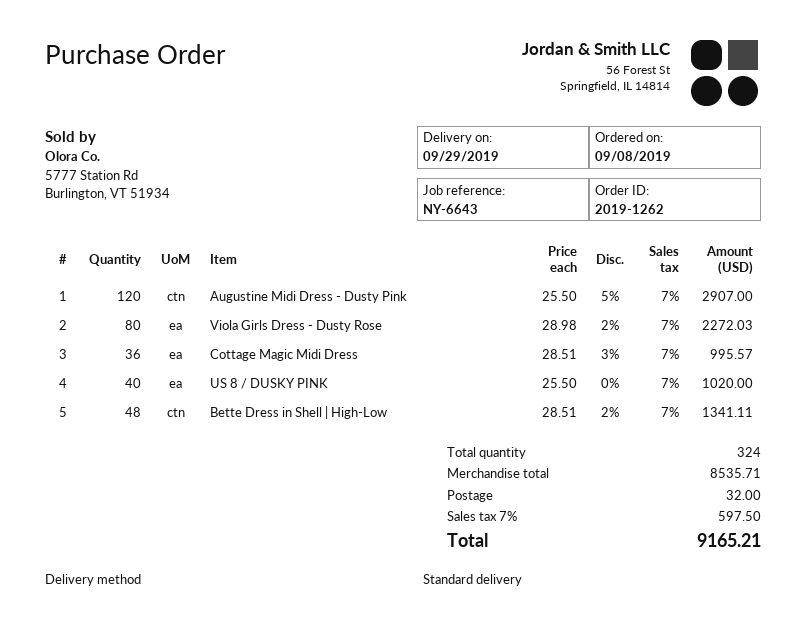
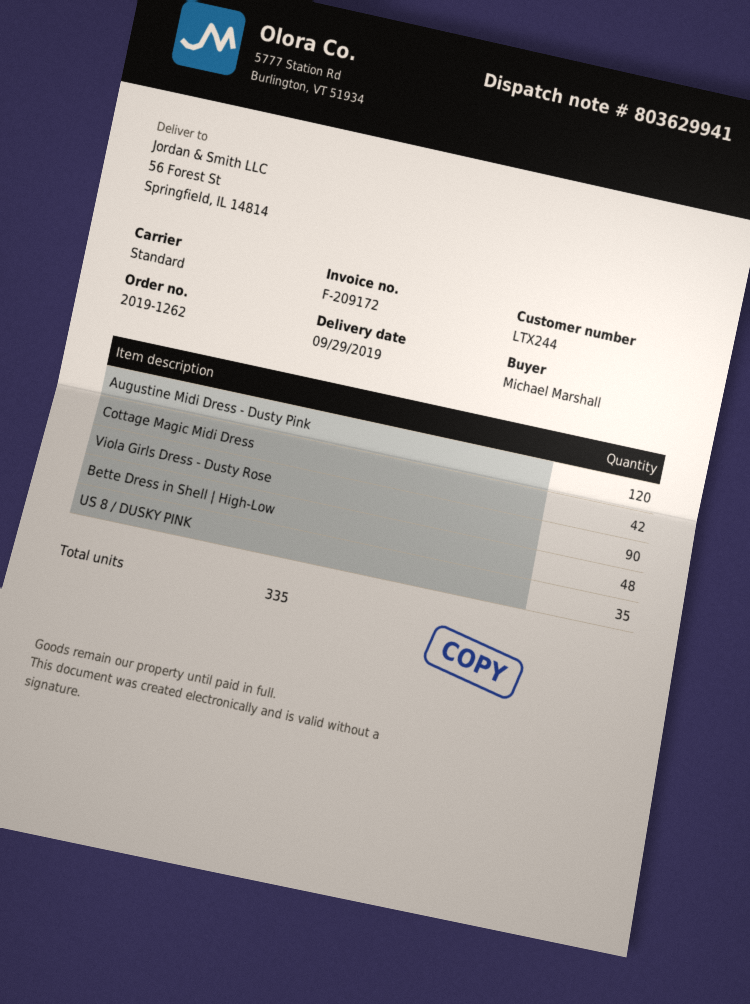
Viola Girls Dress - Dusty Rose: 80 -> 90
Cottage Magic Midi Dress: 36 -> 42
US 8 / DUSKY PINK: 40 -> 35
total quantity: 324 -> 335

